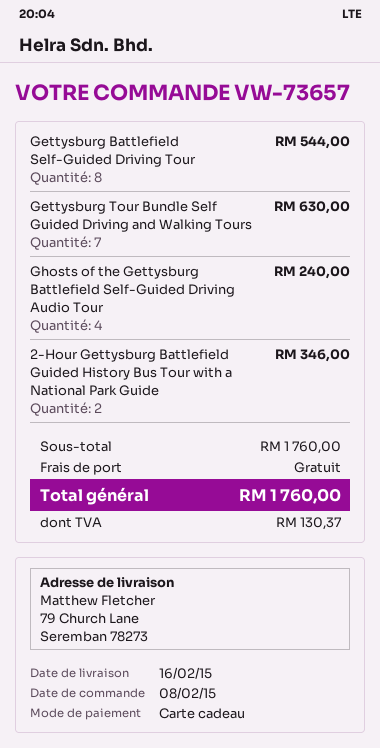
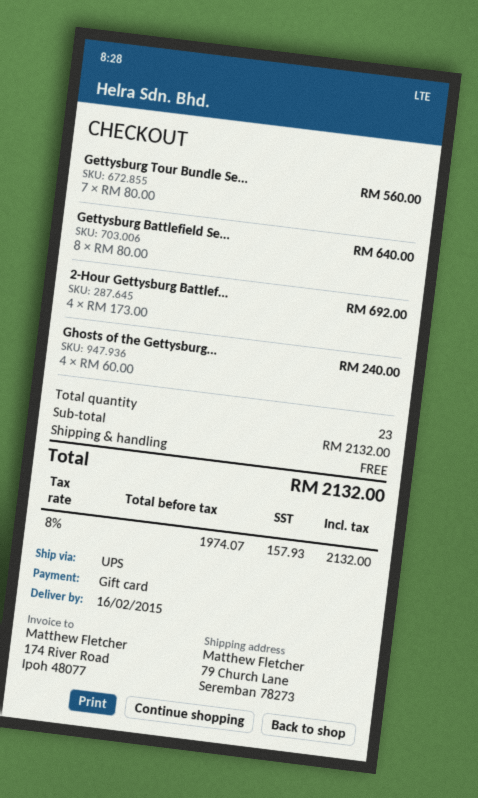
Gettysburg Battlefield Self-Guided Driving Tour: 8 for 544.00 -> 8 for 640.00
Gettysburg Tour Bundle Self Guided Driving and Walking Tours: 7 for 630.00 -> 7 for 560.00
2-Hour Gettysburg Battlefield Guided History Bus Tour with a National Park Guide: 2 for 346.00 -> 4 for 692.00
subtotal: 1760.00 -> 2132.00
tax: 130.37 -> 157.93
total: 1760.00 -> 2132.00

